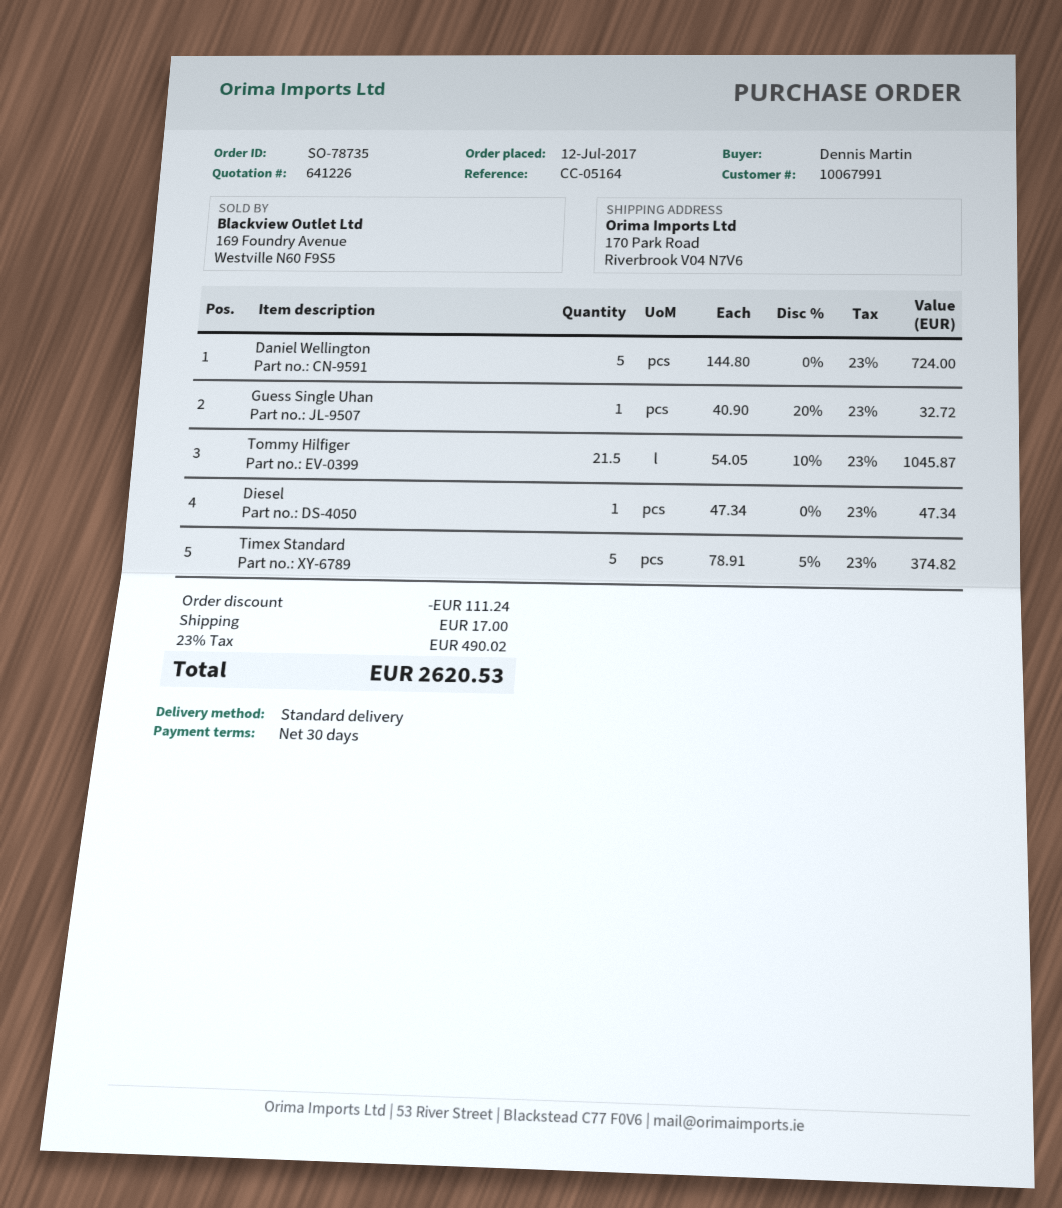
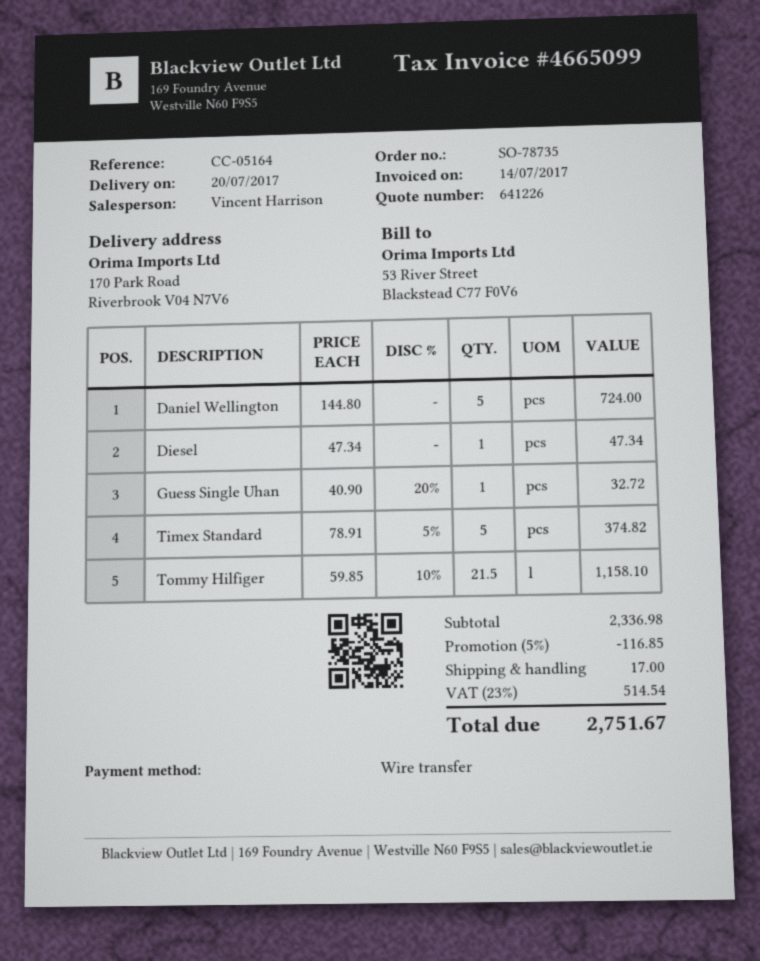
Tommy Hilfiger: 21.5 x 54.05 - 10% = 1045.87 -> 21.5 x 59.85 - 10% = 1158.10
discount: 111.24 -> 116.85
tax: 23% = 490.02 -> 23% = 514.54
total: 2620.53 -> 2751.67

